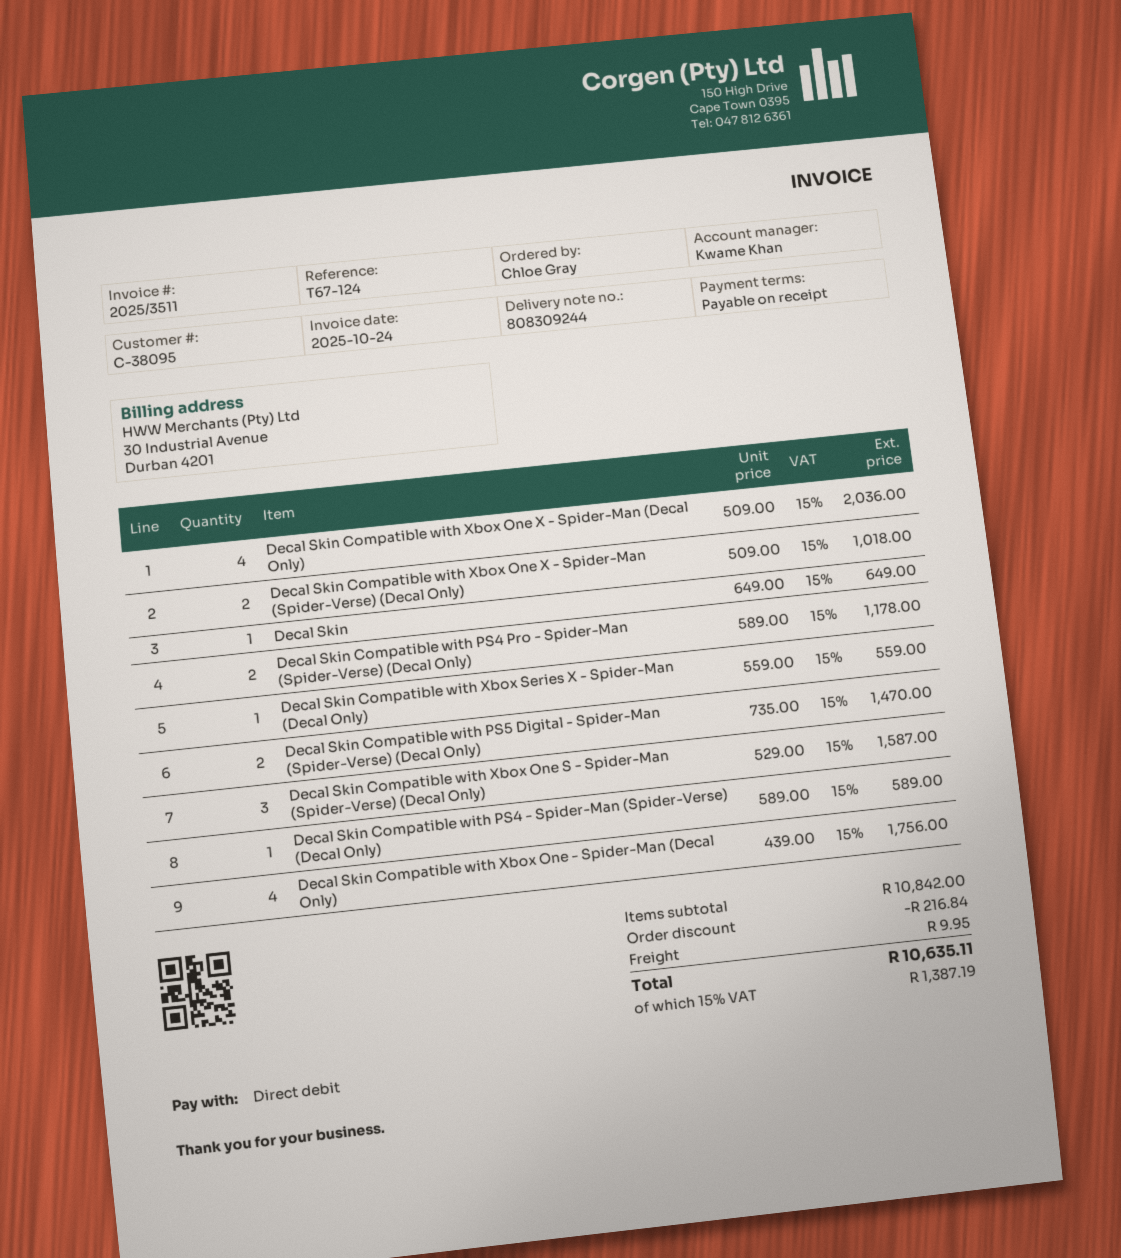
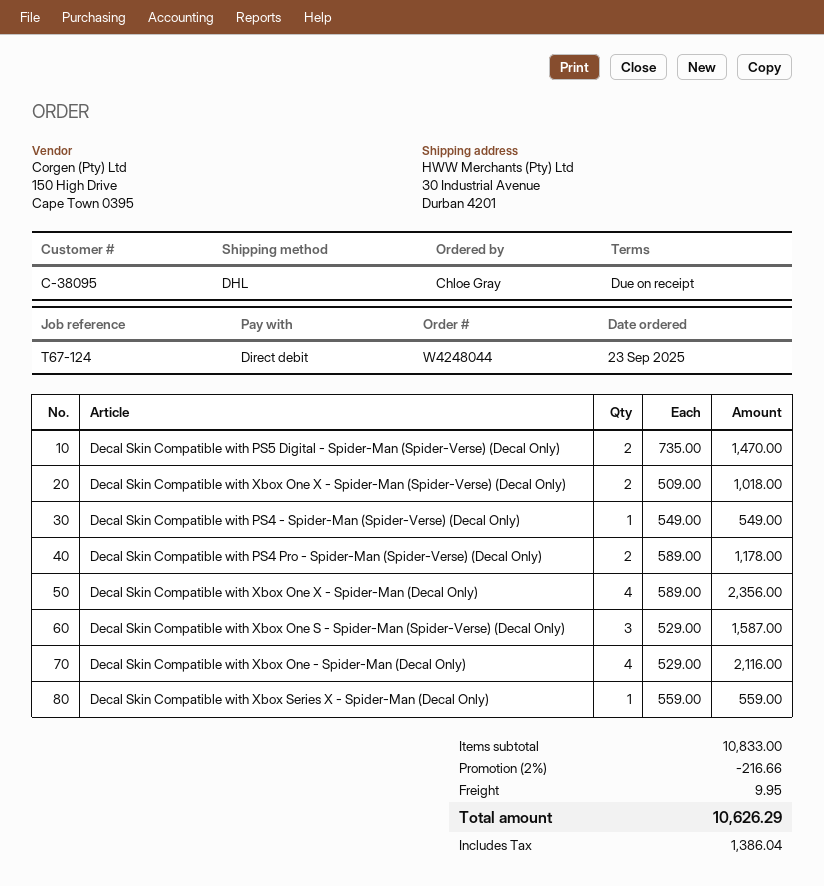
Decal Skin Compatible with Xbox One X - Spider-Man (Decal Only): 4 x 509.00 = 2036.00 -> 4 x 589.00 = 2356.00
Decal Skin: 1 x 649.00 = 649.00 -> none
Decal Skin Compatible with PS4 - Spider-Man (Spider-Verse) (Decal Only): 1 x 589.00 = 589.00 -> 1 x 549.00 = 549.00
Decal Skin Compatible with Xbox One - Spider-Man (Decal Only): 4 x 439.00 = 1756.00 -> 4 x 529.00 = 2116.00
subtotal: 10842.00 -> 10833.00
discount: 216.84 -> 216.66
tax: 1387.19 -> 1386.04
total: 10635.11 -> 10626.29

